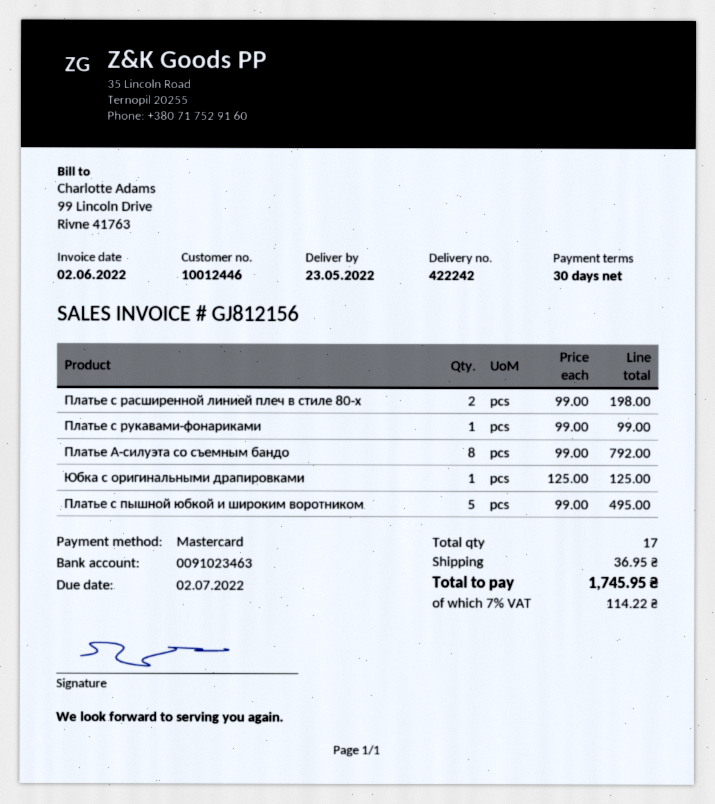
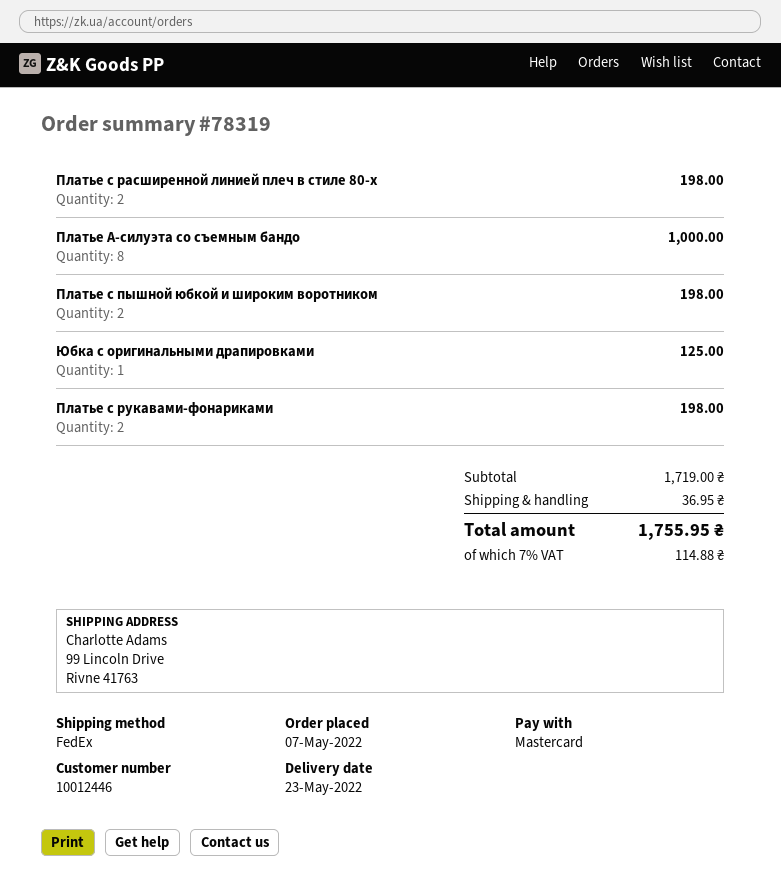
Платье с рукавами-фонариками: 1 for 99.00 -> 2 for 198.00
Платье А-силуэта со съемным бандо: 8 for 792.00 -> 8 for 1000.00
Платье с пышной юбкой и широким воротником: 5 for 495.00 -> 2 for 198.00
tax: 7% = 114.22 -> 7% = 114.88
total: 1745.95 -> 1755.95

